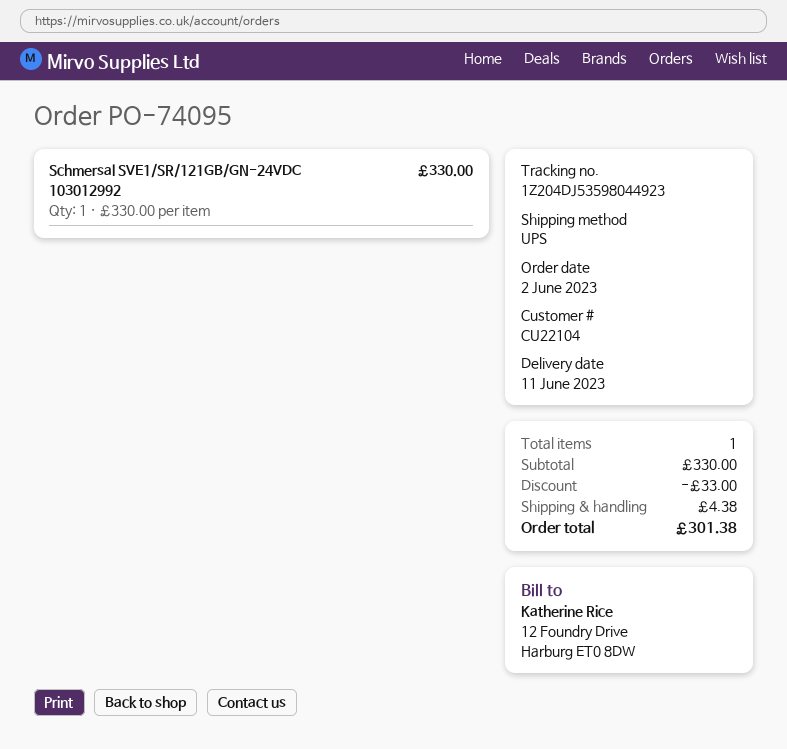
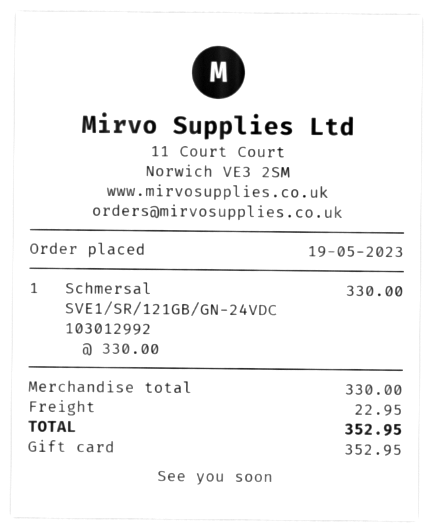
order date: 2023-06-02 -> 2023-05-19
discount: 33.00 -> none
shipping: 4.38 -> 22.95
total: 301.38 -> 352.95

